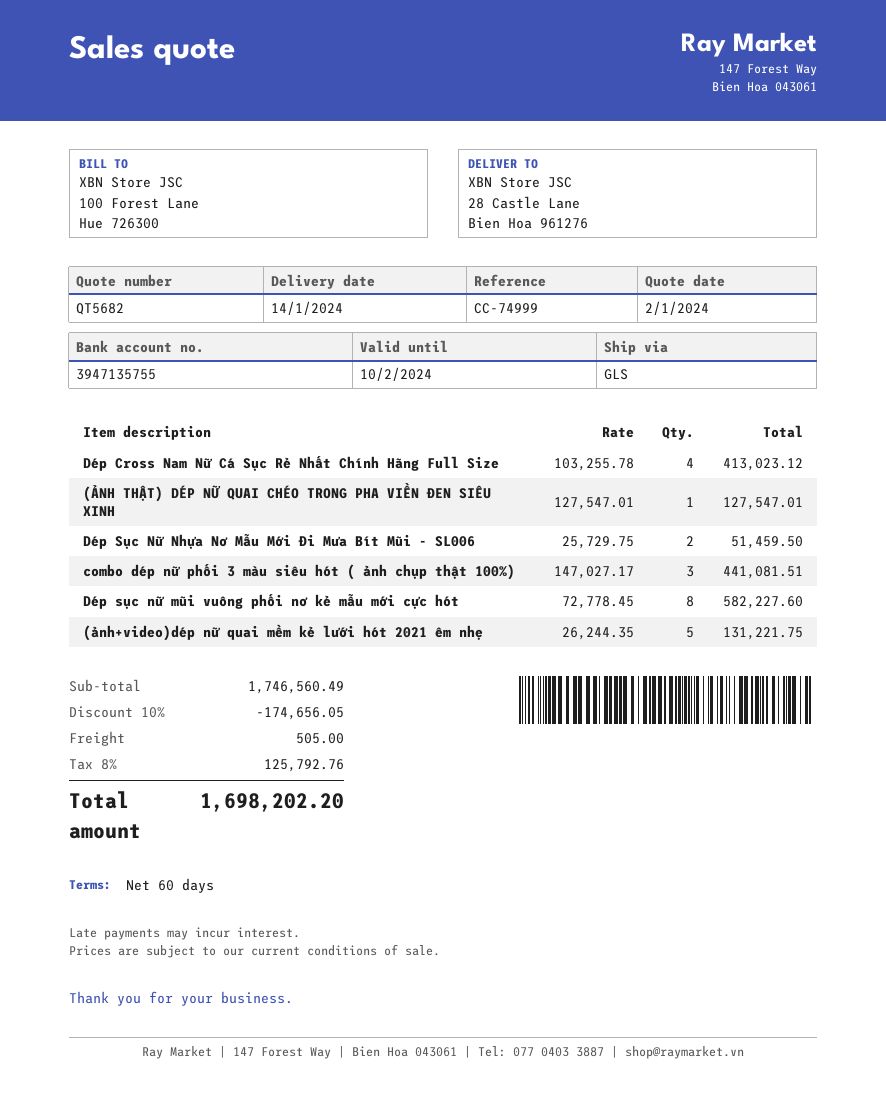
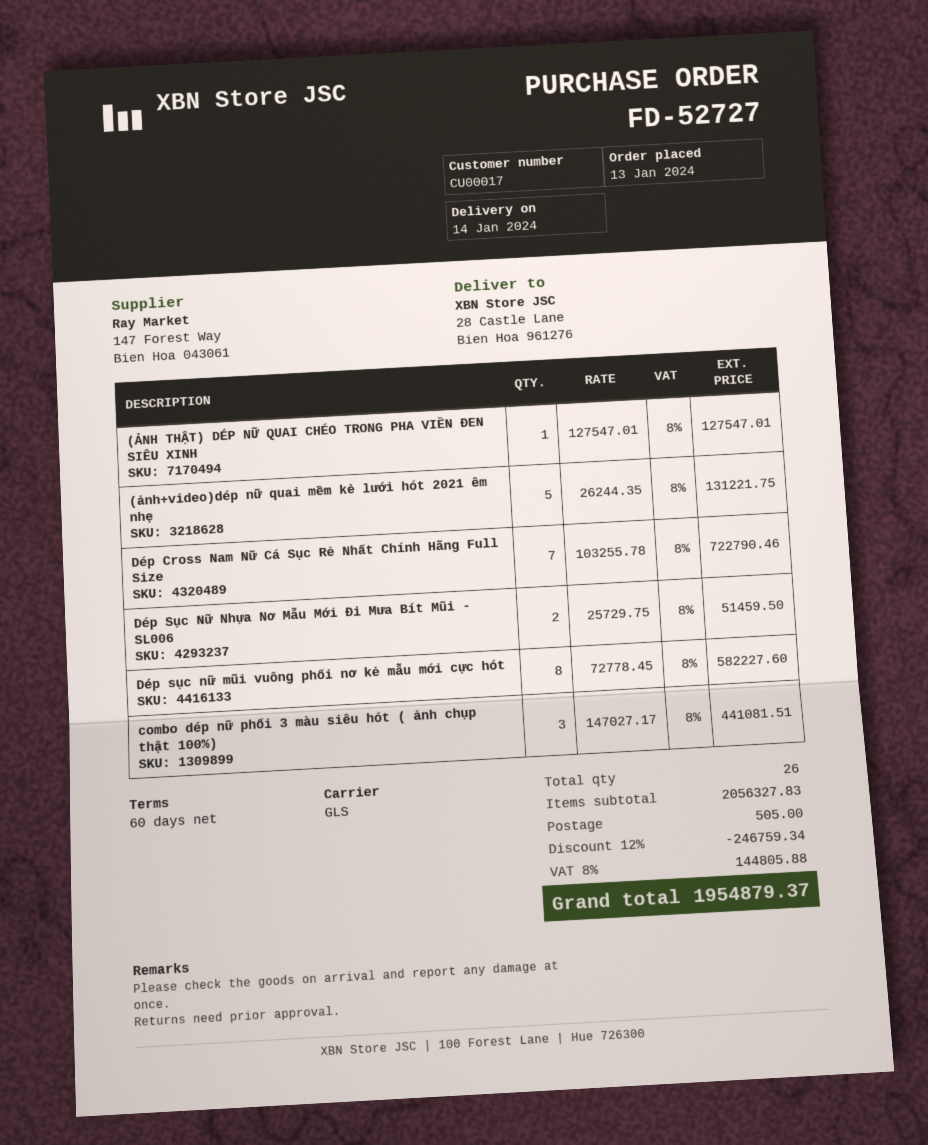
Dép Cross Nam Nữ Cá Sục Rẻ Nhất Chính Hãng Full Size: 4 x 103255.78 = 413023.12 -> 7 x 103255.78 = 722790.46
subtotal: 1746560.49 -> 2056327.83
discount: 10% = 174656.05 -> 12% = 246759.34
tax: 8% = 125792.76 -> 8% = 144805.88
total: 1698202.20 -> 1954879.37

